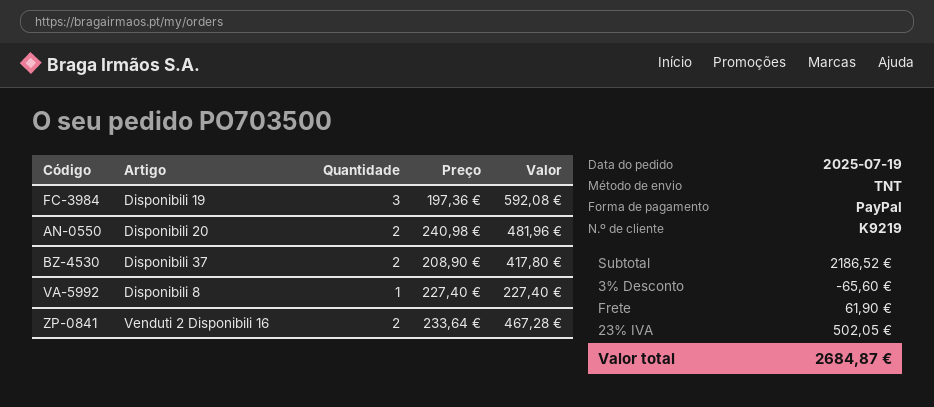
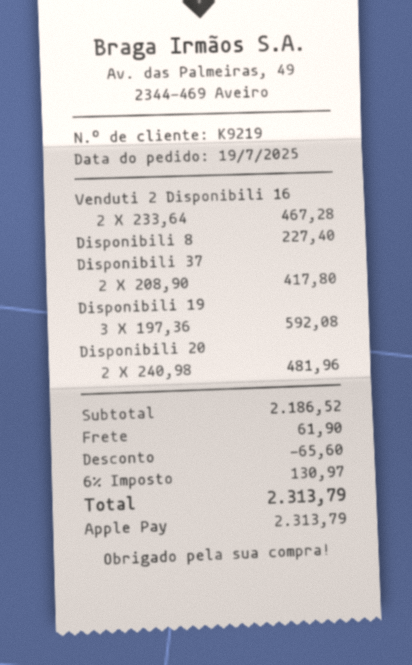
payment method: PayPal -> Apple Pay
tax: 23% = 502.05 -> 6% = 130.97
total: 2684.87 -> 2313.79

